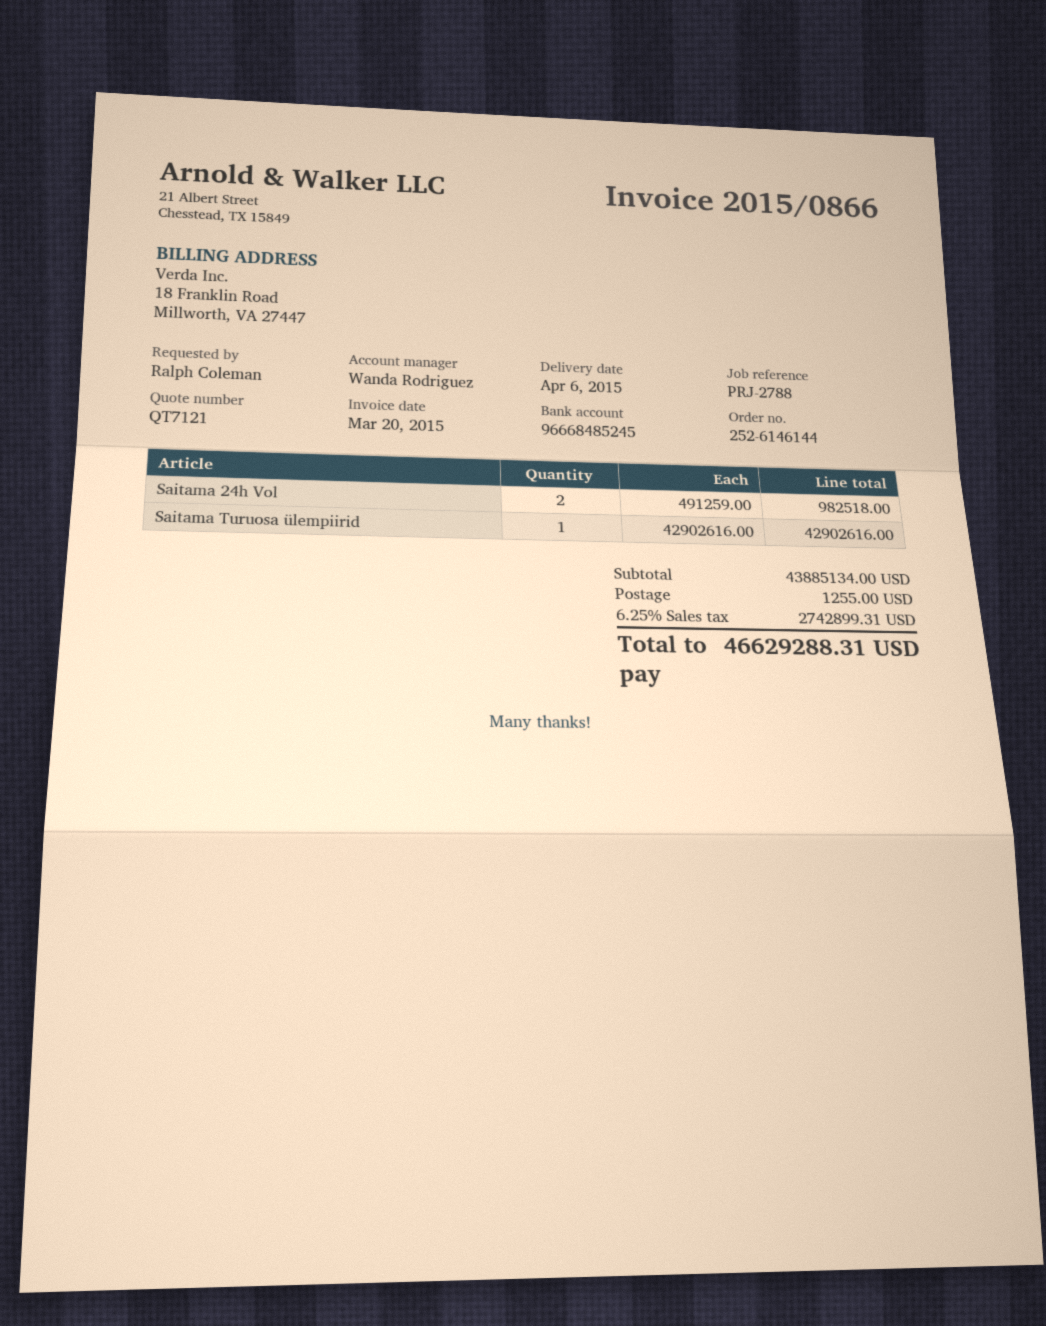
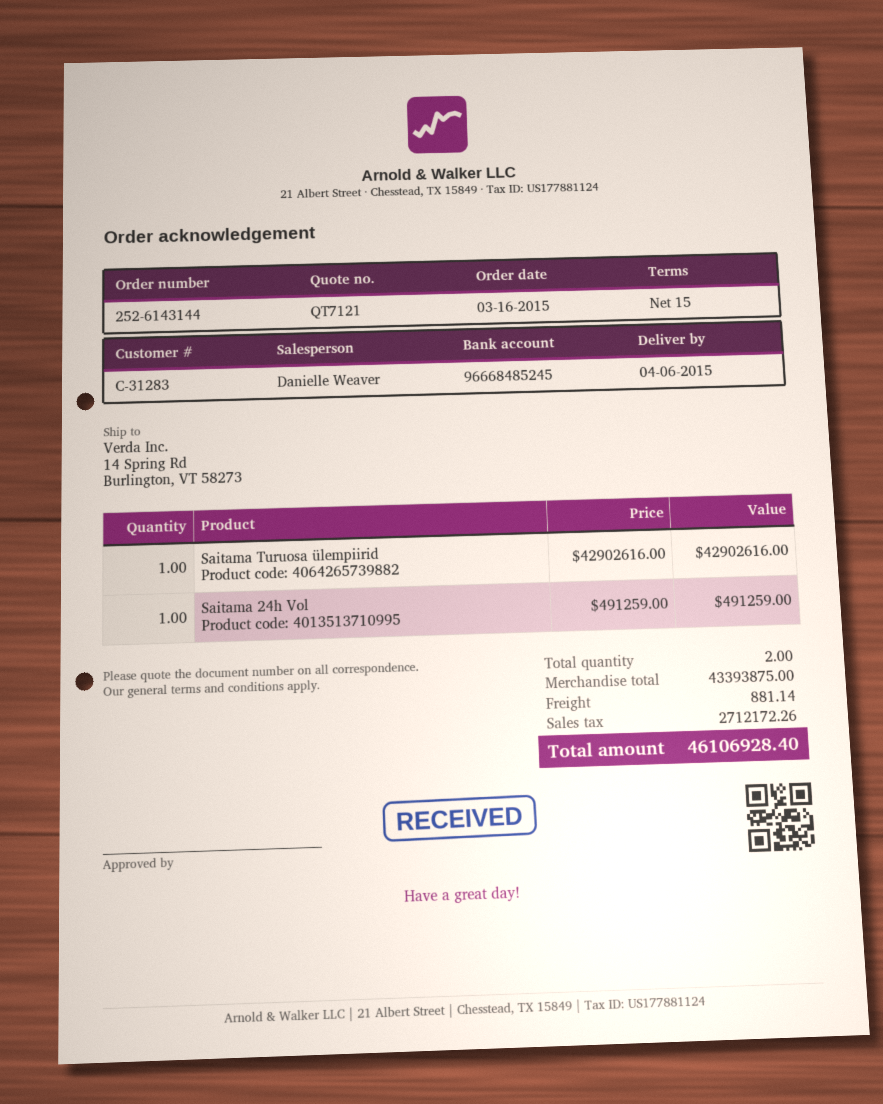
order number: 252-6146144 -> 252-6143144
sales rep: Wanda Rodriguez -> Danielle Weaver
Saitama 24h Vol: 2 x 491259.00 = 982518.00 -> 1 x 491259.00 = 491259.00
subtotal: 43885134.00 -> 43393875.00
shipping: 1255.00 -> 881.14
tax: 2742899.31 -> 2712172.26
total: 46629288.31 -> 46106928.40

